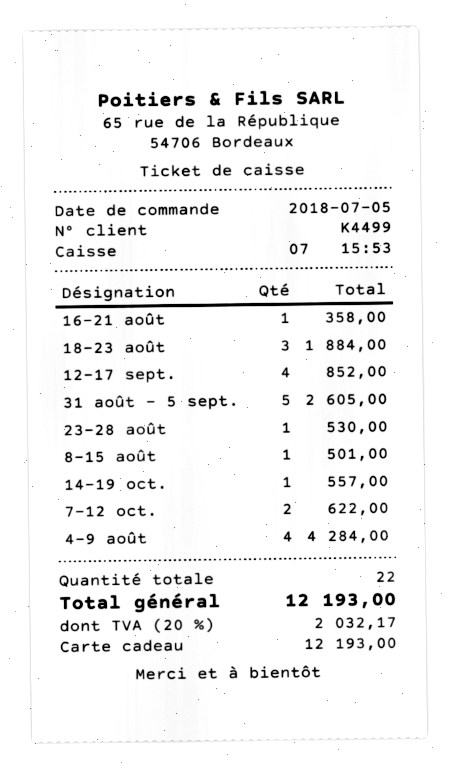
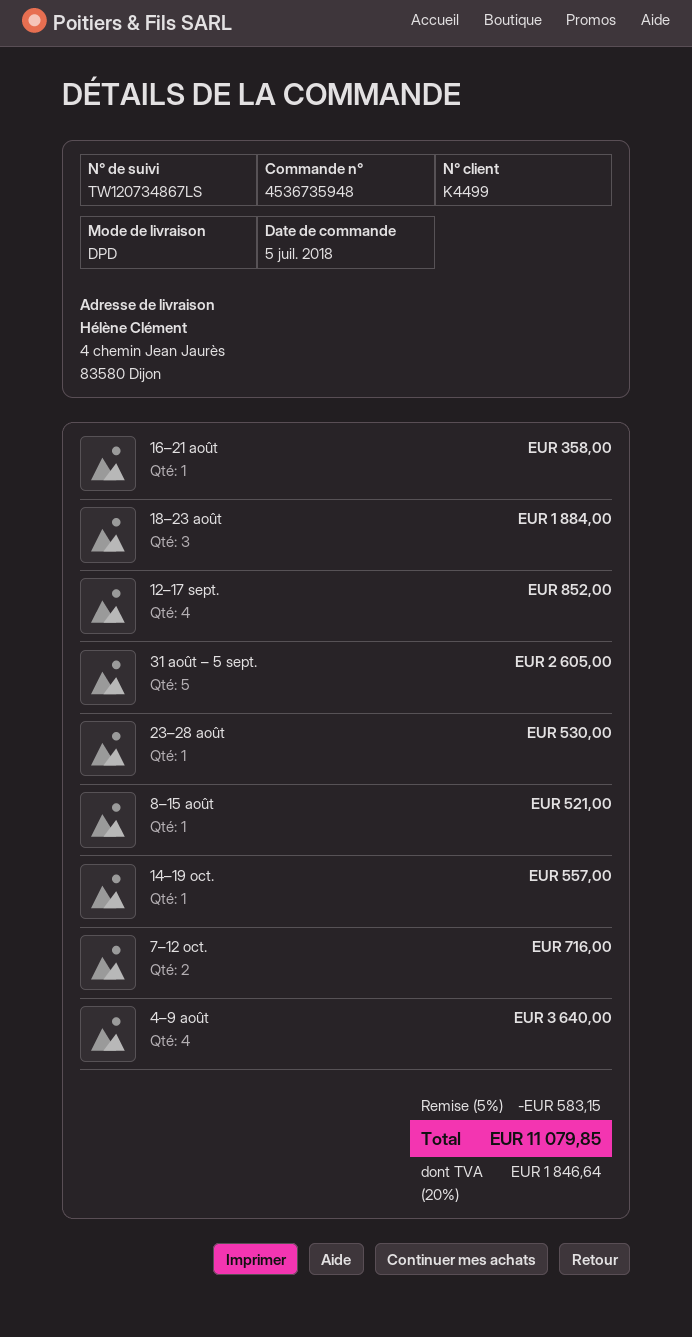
8–15 août: 1 for 501.00 -> 1 for 521.00
7–12 oct.: 2 for 622.00 -> 2 for 716.00
4–9 août: 4 for 4284.00 -> 4 for 3640.00
discount: none -> 5% = 583.15
tax: 20% = 2032.17 -> 20% = 1846.64
total: 12193.00 -> 11079.85

